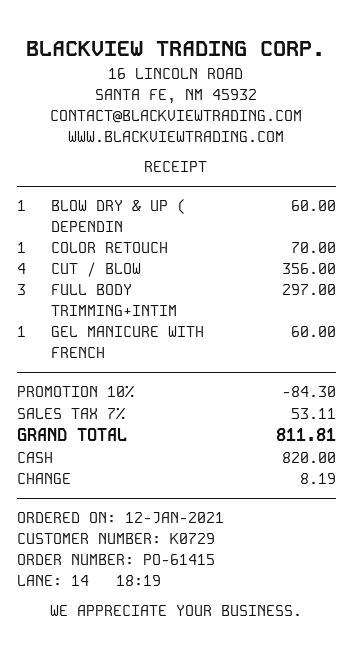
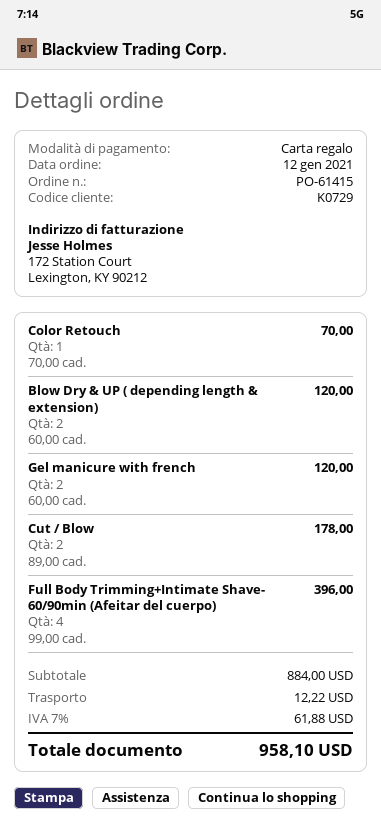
payment method: cash -> gift card
BLOW DRY & UP ( DEPENDIN: 1 for 60.00 -> 2 for 120.00
CUT / BLOW: 4 for 356.00 -> 2 for 178.00
FULL BODY TRIMMING+INTIM: 3 for 297.00 -> 4 for 396.00
GEL MANICURE WITH FRENCH: 1 for 60.00 -> 2 for 120.00
discount: 10% = 84.30 -> none
shipping: none -> 12.22
tax: 7% = 53.11 -> 7% = 61.88
total: 811.81 -> 958.10

